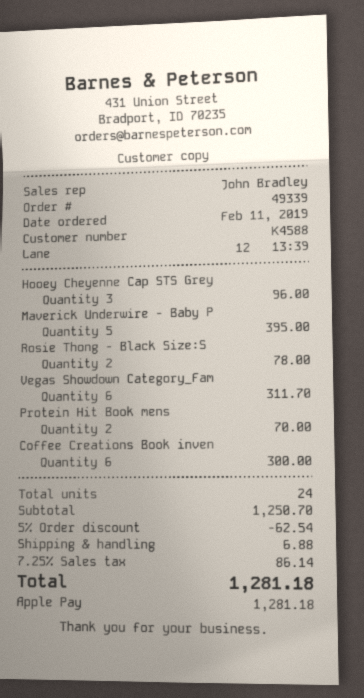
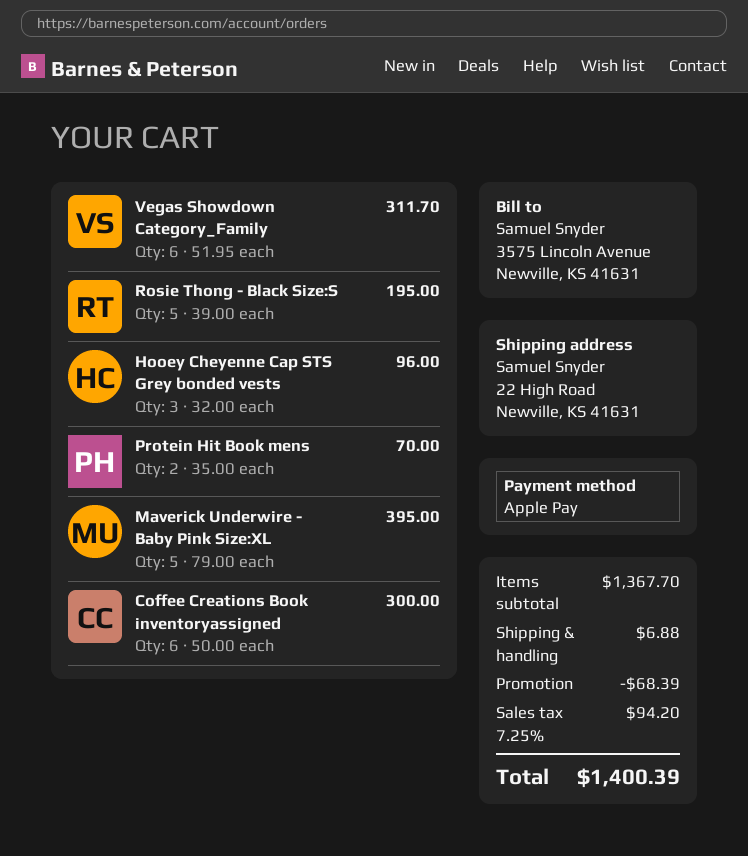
Rosie Thong - Black Size:S: 2 for 78.00 -> 5 for 195.00
subtotal: 1250.70 -> 1367.70
discount: 62.54 -> 68.39
tax: 7.25% = 86.14 -> 7.25% = 94.20
total: 1281.18 -> 1400.39

